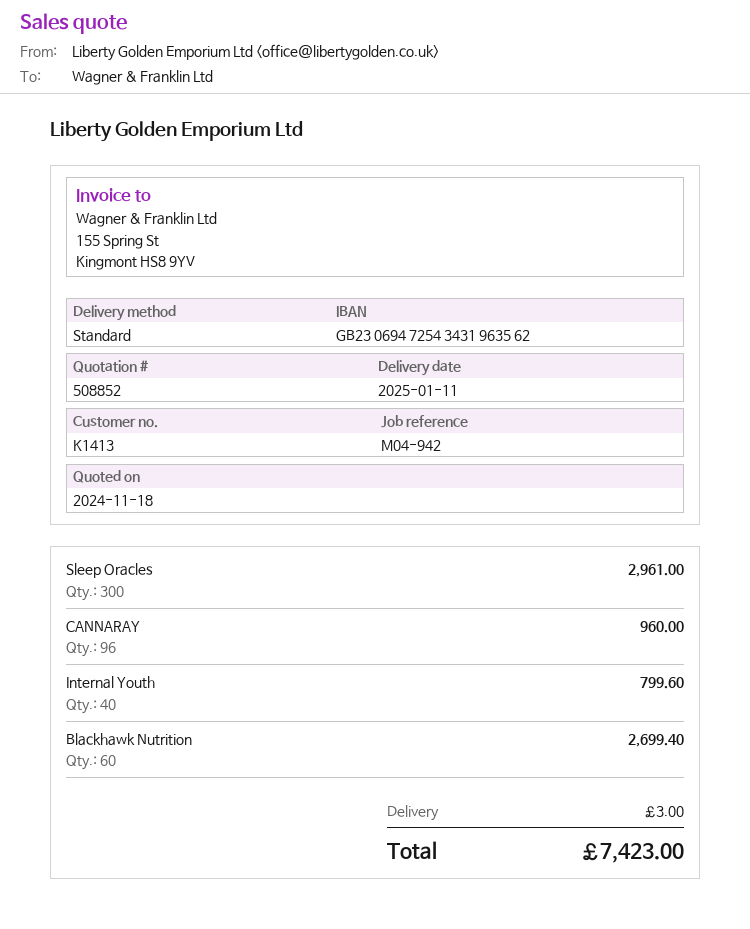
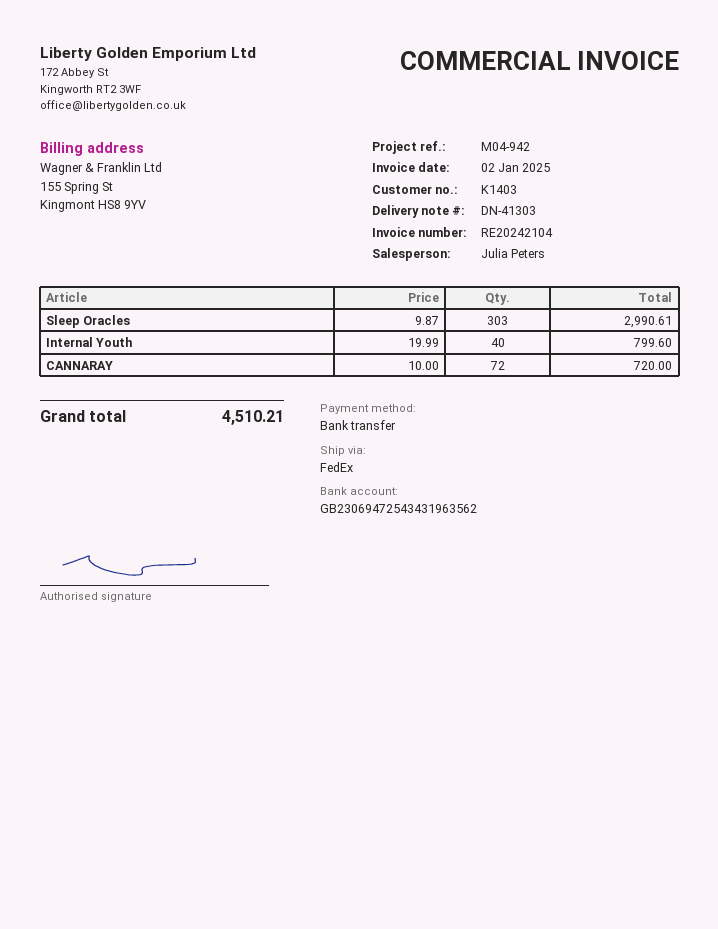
customer number: K1413 -> K1403
shipping method: standard -> FedEx
Sleep Oracles: 300 for 2961.00 -> 303 for 2990.61
CANNARAY: 96 for 960.00 -> 72 for 720.00
Blackhawk Nutrition: 60 for 2699.40 -> none
shipping: 3.00 -> none
total: 7423.00 -> 4510.21

